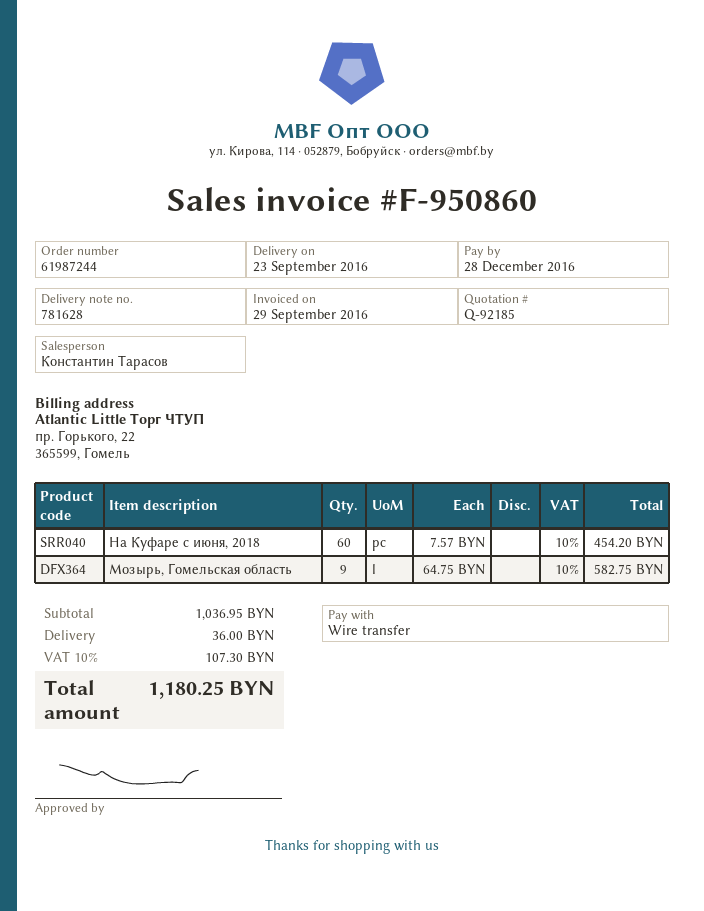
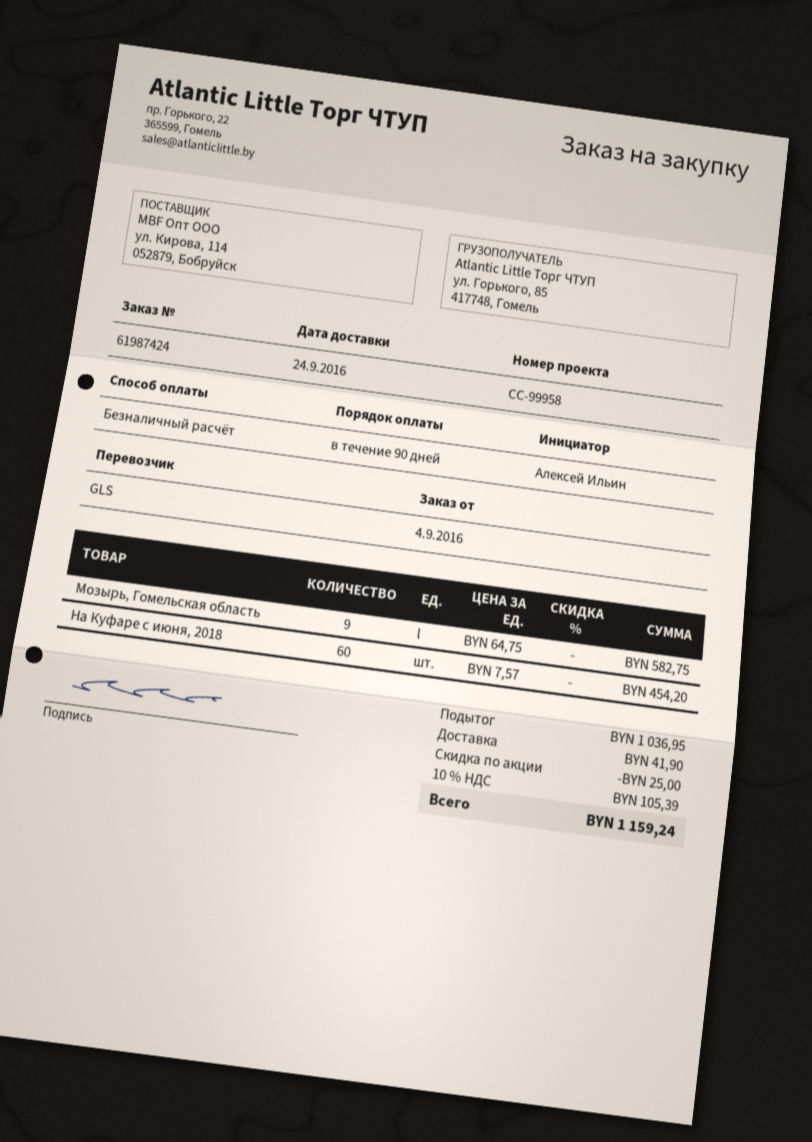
order number: 61987244 -> 61987424
delivery date: 2016-09-23 -> 2016-09-24
discount: none -> 25.00
shipping: 36.00 -> 41.90
tax: 10% = 107.30 -> 10% = 105.39
total: 1180.25 -> 1159.24

